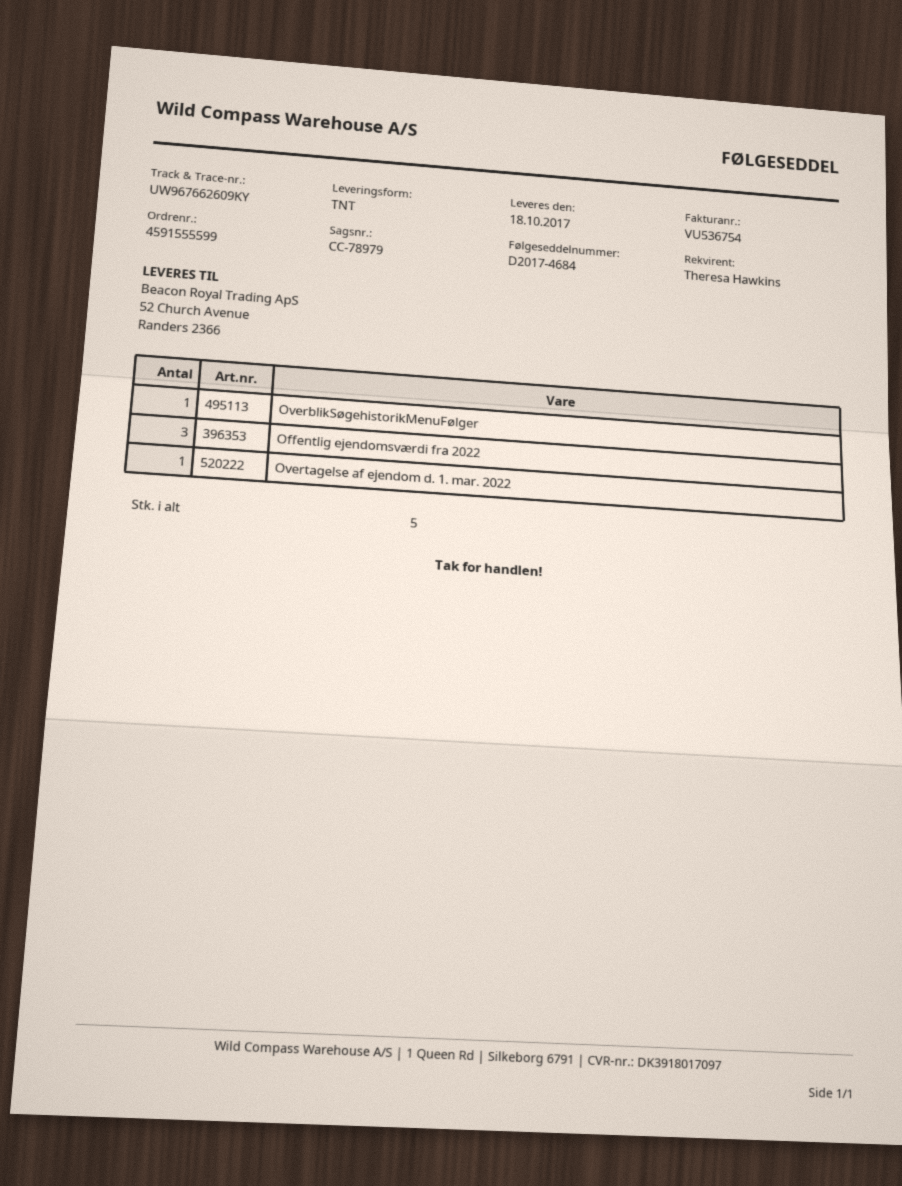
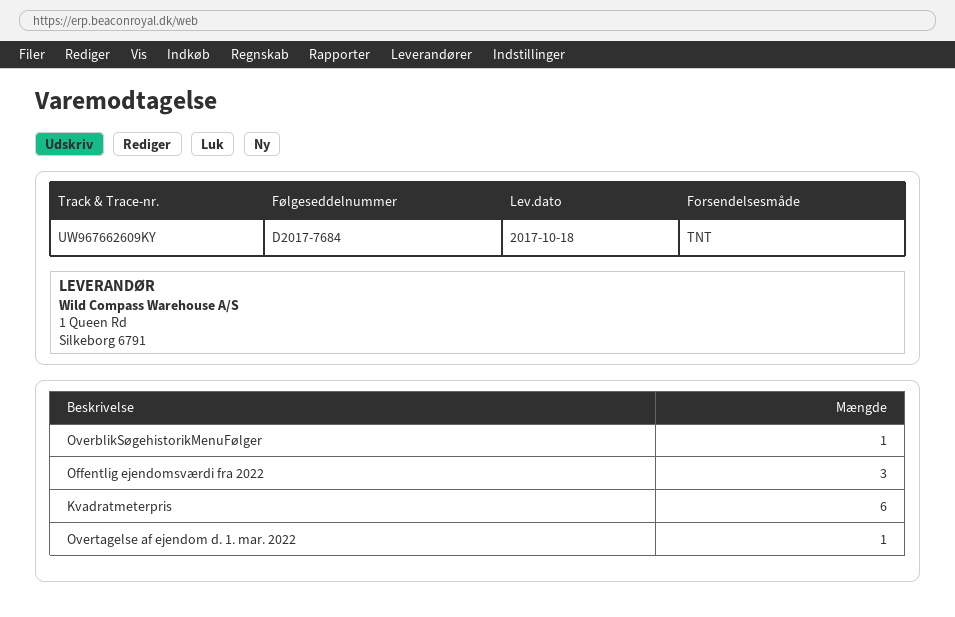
delivery note number: D2017-4684 -> D2017-7684
Kvadratmeterpris: none -> 6

